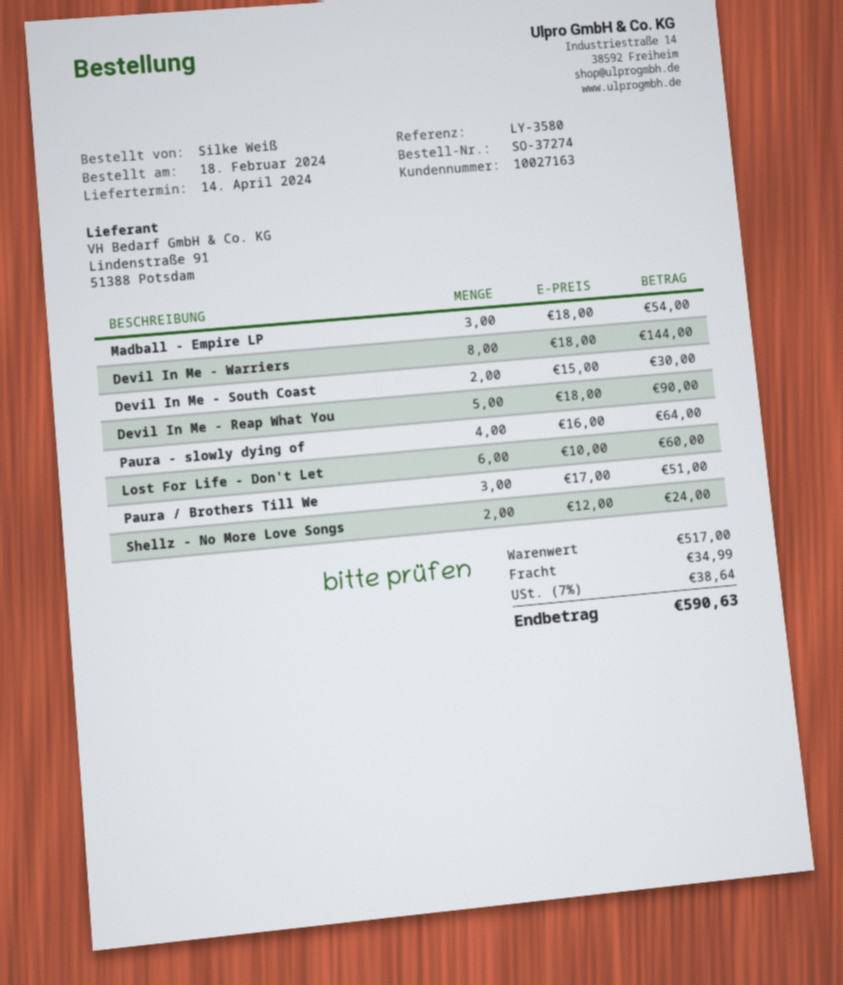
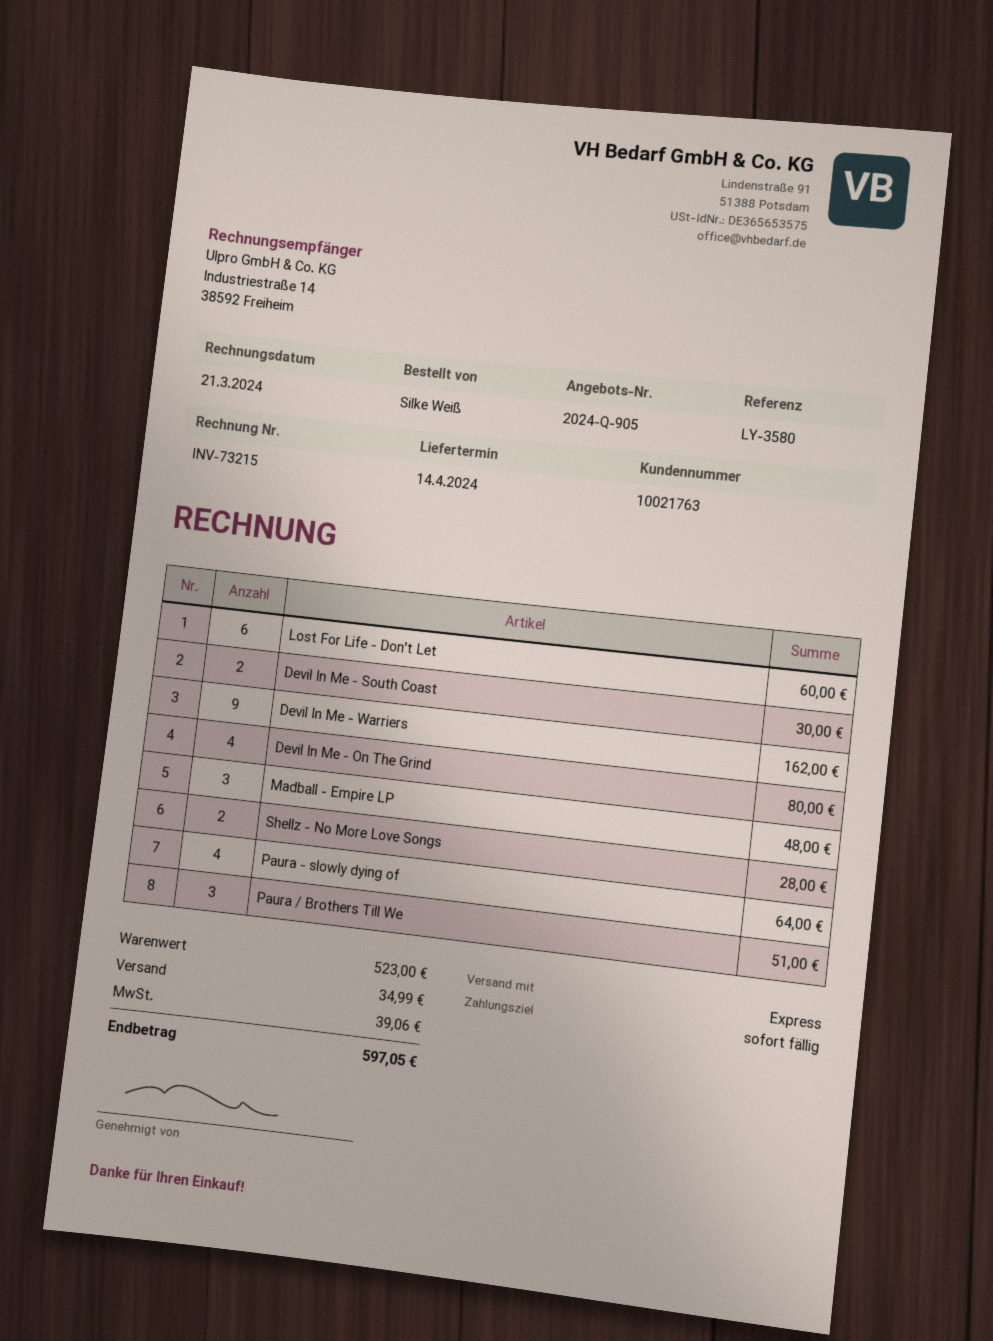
customer number: 10027163 -> 10021763
Madball - Empire LP: 3 for 54.00 -> 3 for 48.00
Devil In Me - Warriers: 8 for 144.00 -> 9 for 162.00
Devil In Me - Reap What You: 5 for 90.00 -> none
Shellz - No More Love Songs: 2 for 24.00 -> 2 for 28.00
Devil In Me - On The Grind: none -> 4 for 80.00
subtotal: 517.00 -> 523.00
tax: 38.64 -> 39.06
total: 590.63 -> 597.05

